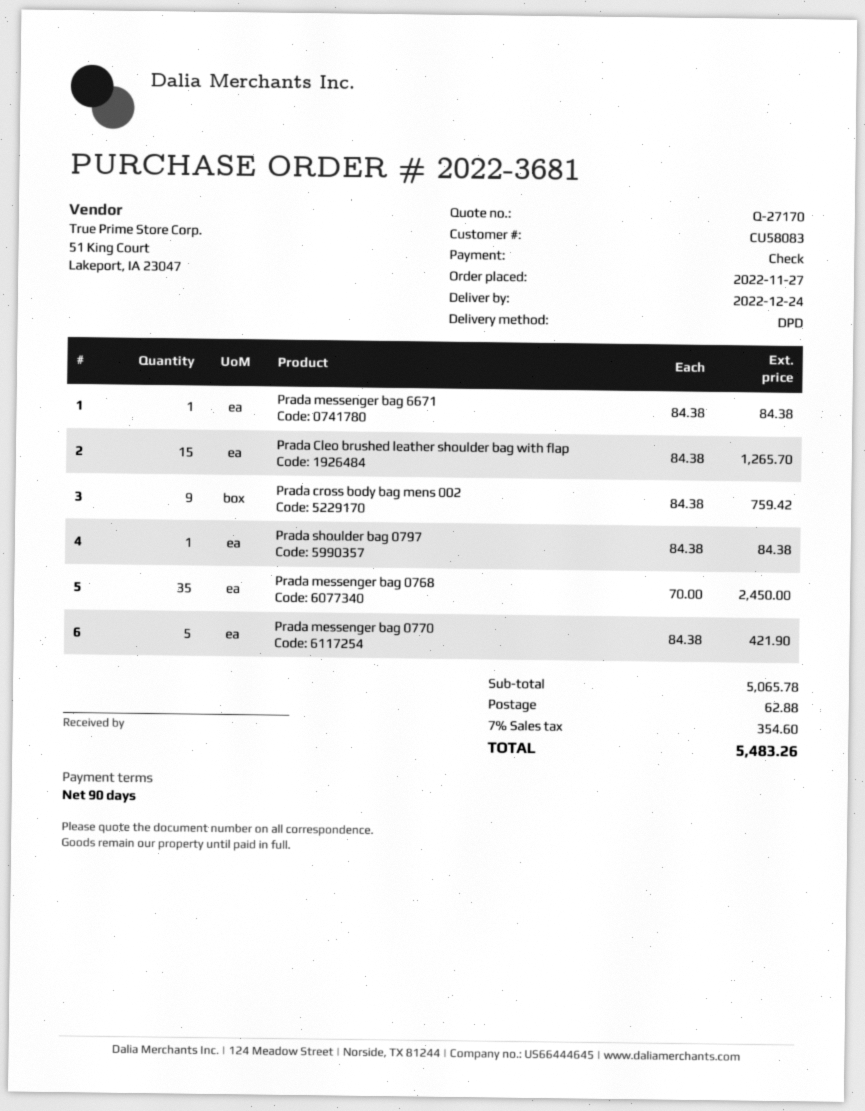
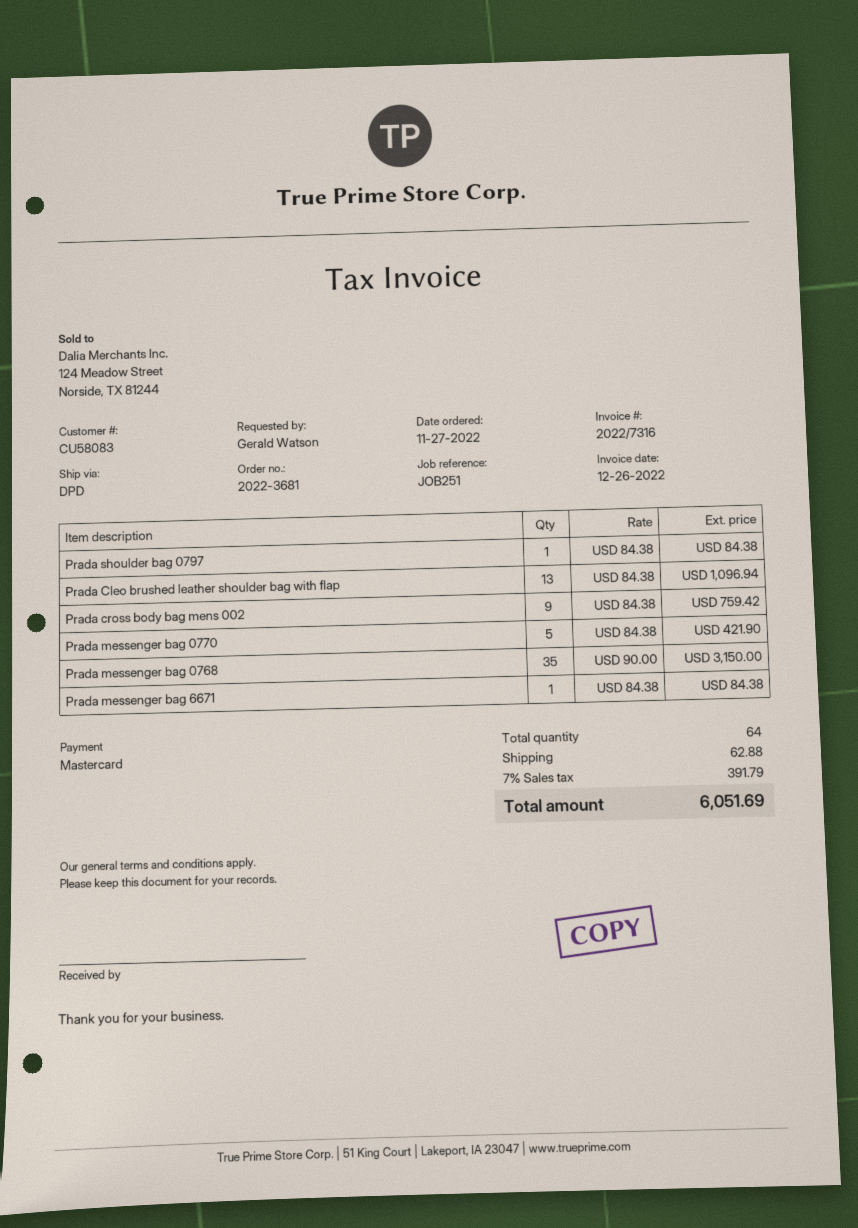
payment method: cheque -> Mastercard
Prada Cleo brushed leather shoulder bag with flap: 15 x 84.38 = 1265.70 -> 13 x 84.38 = 1096.94
Prada messenger bag 0768: 35 x 70.00 = 2450.00 -> 35 x 90.00 = 3150.00
tax: 7% = 354.60 -> 7% = 391.79
total: 5483.26 -> 6051.69

